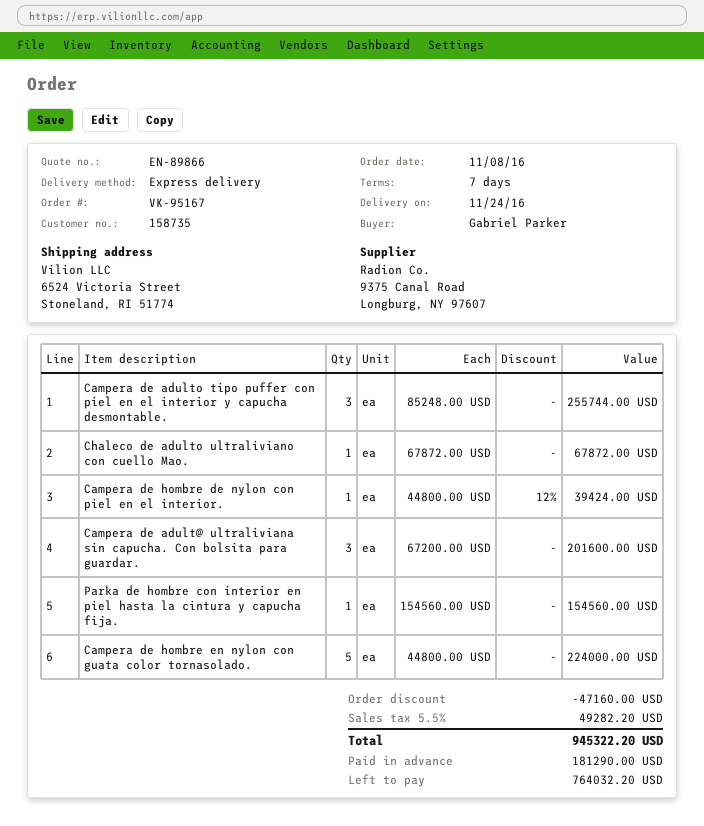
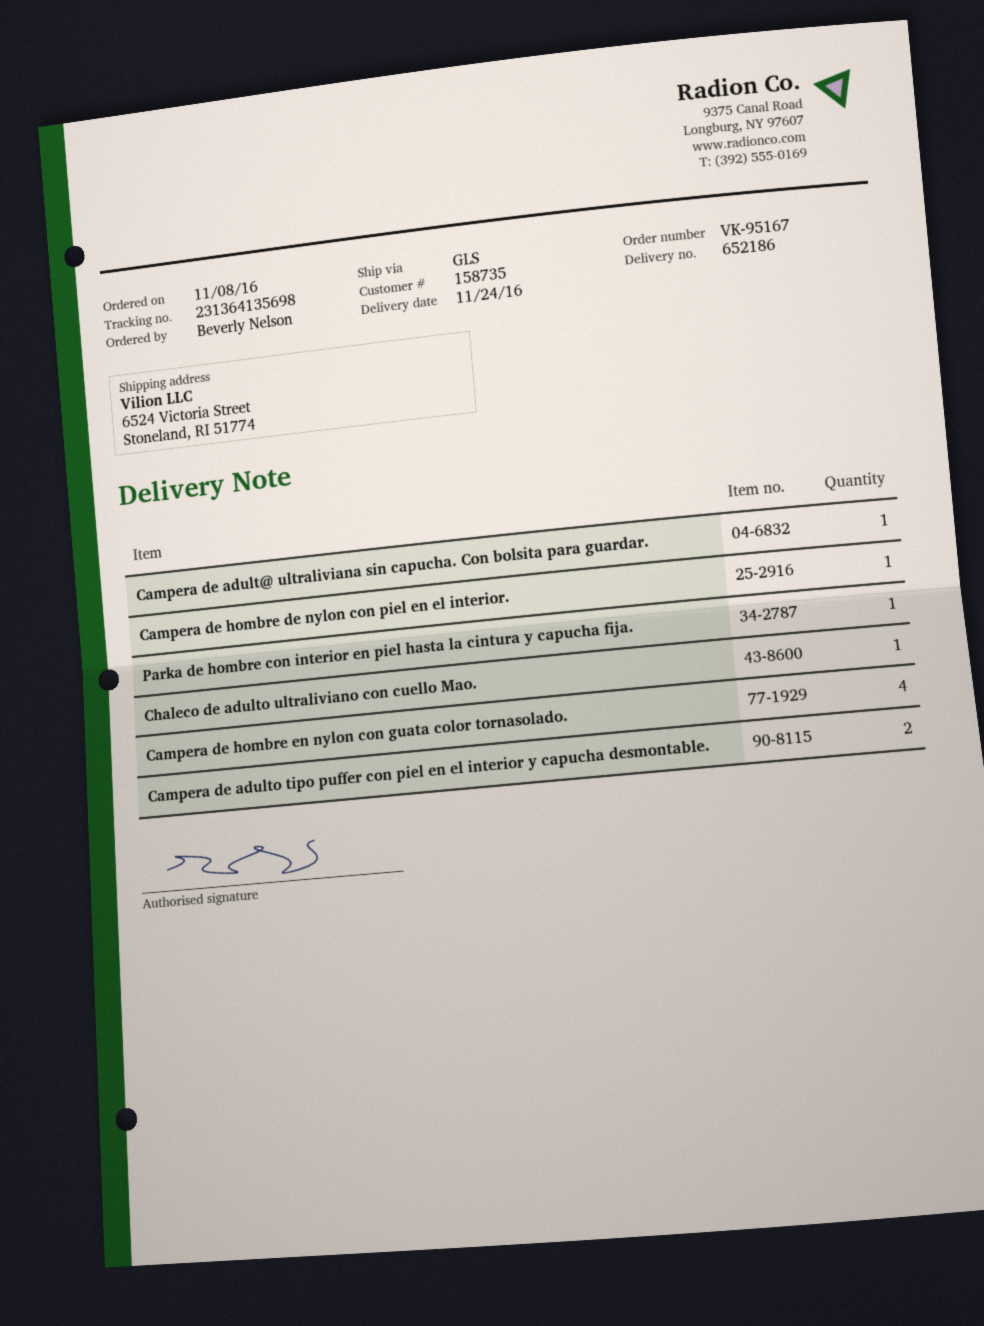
ordered by: Gabriel Parker -> Beverly Nelson
shipping method: express -> GLS
Campera de adulto tipo puffer con piel en el interior y capucha desmontable.: 3 -> 2
Campera de adult@ ultraliviana sin capucha. Con bolsita para guardar.: 3 -> 1
Campera de hombre en nylon con guata color tornasolado.: 5 -> 4

